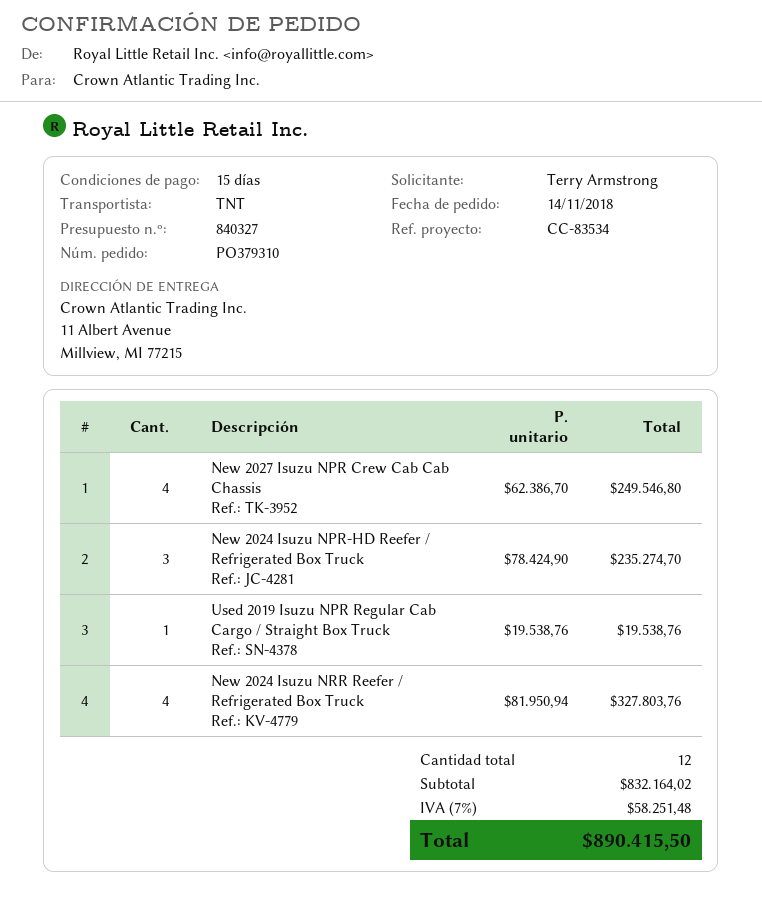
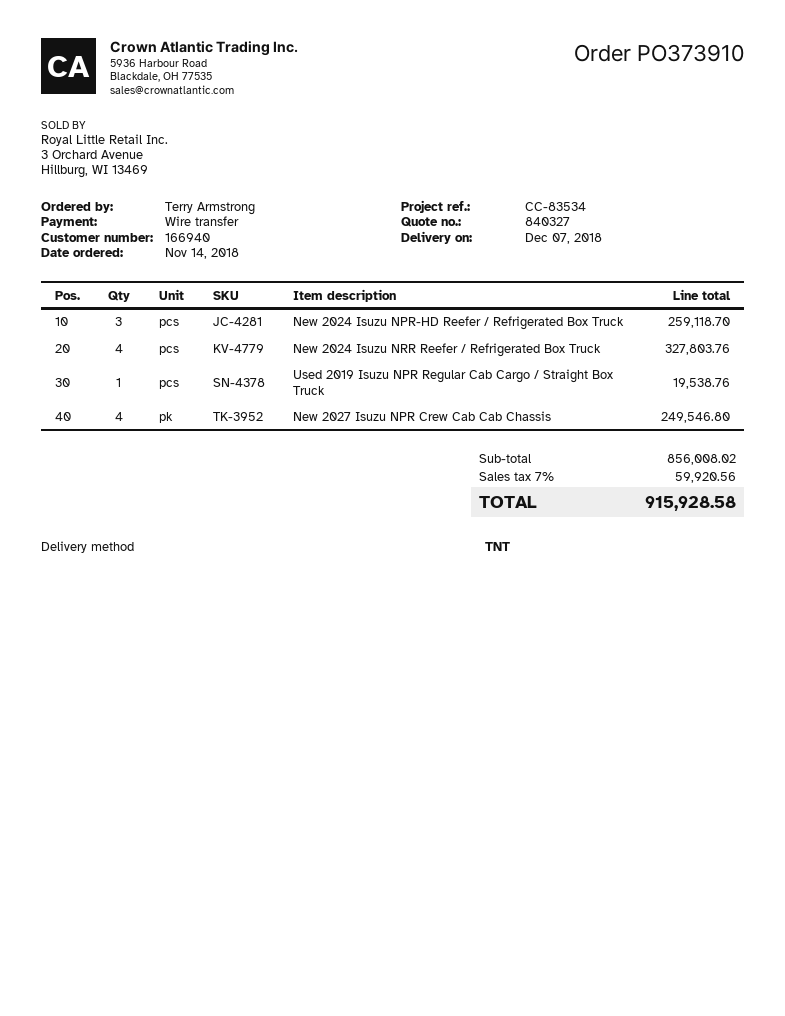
order number: PO379310 -> PO373910
New 2024 Isuzu NPR-HD Reefer / Refrigerated Box Truck: 3 for 235274.70 -> 3 for 259118.70
subtotal: 832164.02 -> 856008.02
tax: 7% = 58251.48 -> 7% = 59920.56
total: 890415.50 -> 915928.58

